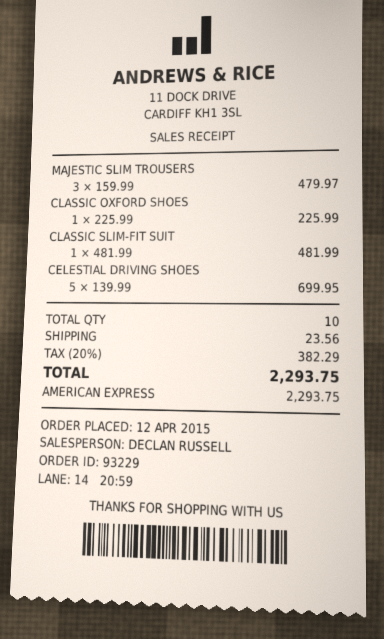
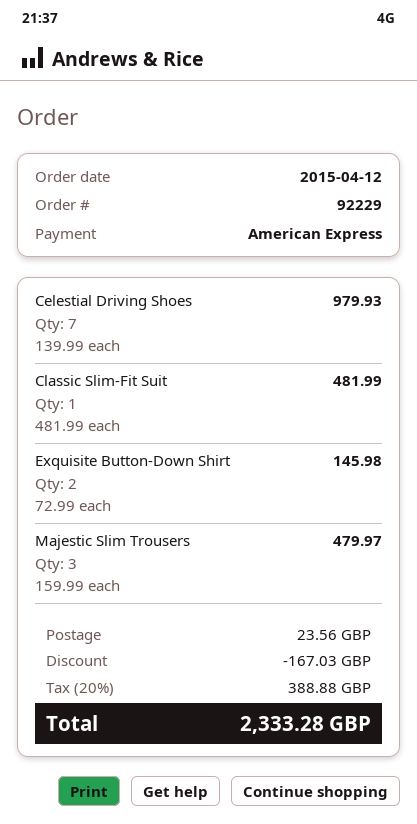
order number: 93229 -> 92229
CLASSIC OXFORD SHOES: 1 x 225.99 = 225.99 -> none
CELESTIAL DRIVING SHOES: 5 x 139.99 = 699.95 -> 7 x 139.99 = 979.93
Exquisite Button-Down Shirt: none -> 2 x 72.99 = 145.98
discount: none -> 167.03
tax: 20% = 382.29 -> 20% = 388.88
total: 2293.75 -> 2333.28

